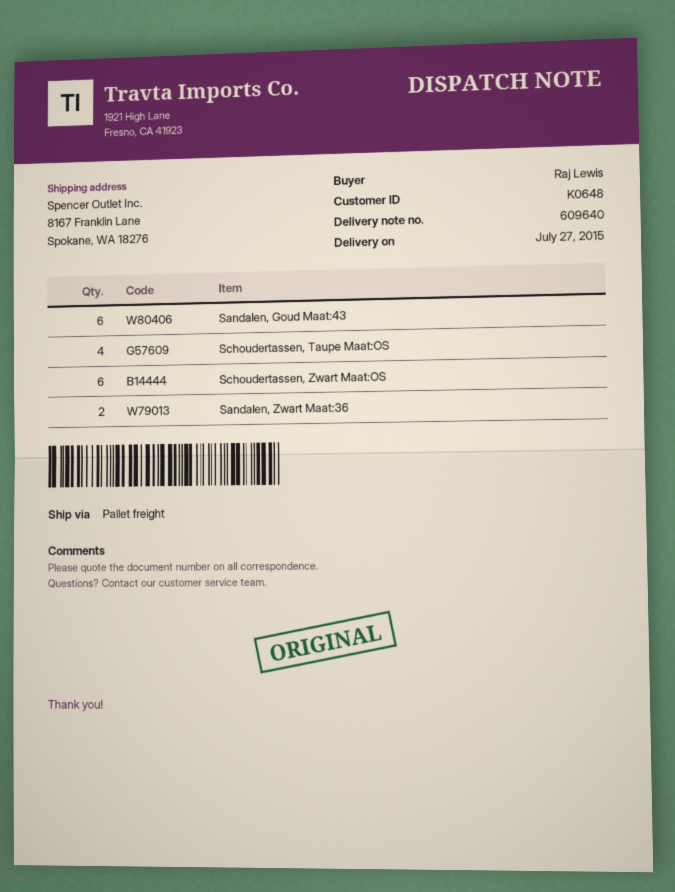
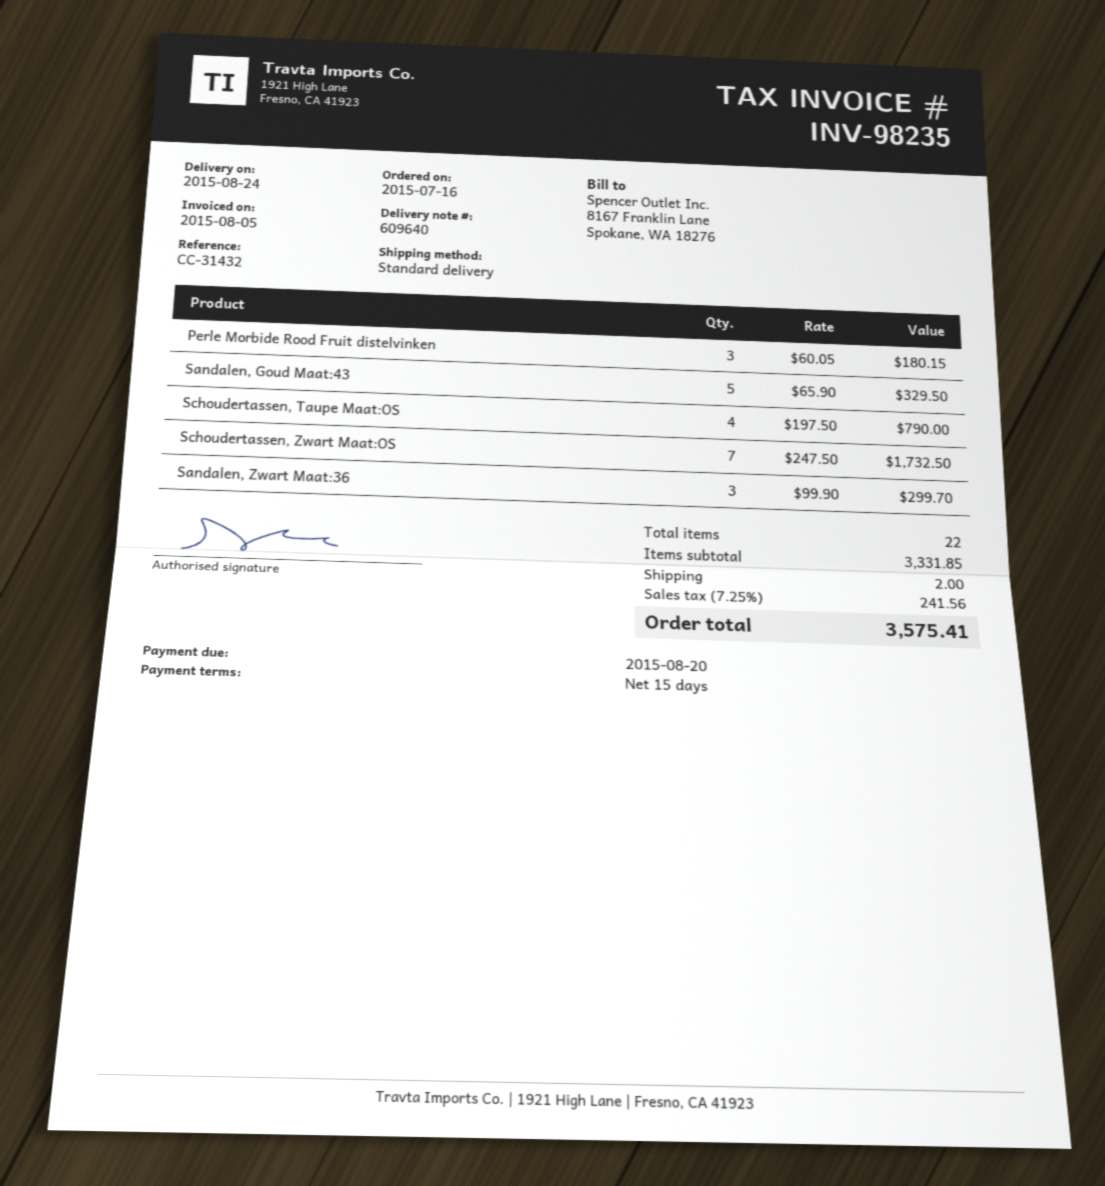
delivery date: 2015-07-27 -> 2015-08-24
shipping method: pallet freight -> standard
Sandalen, Goud Maat:43: 6 -> 5
Schoudertassen, Zwart Maat:OS: 6 -> 7
Sandalen, Zwart Maat:36: 2 -> 3
Perle Morbide Rood Fruit distelvinken: none -> 3

